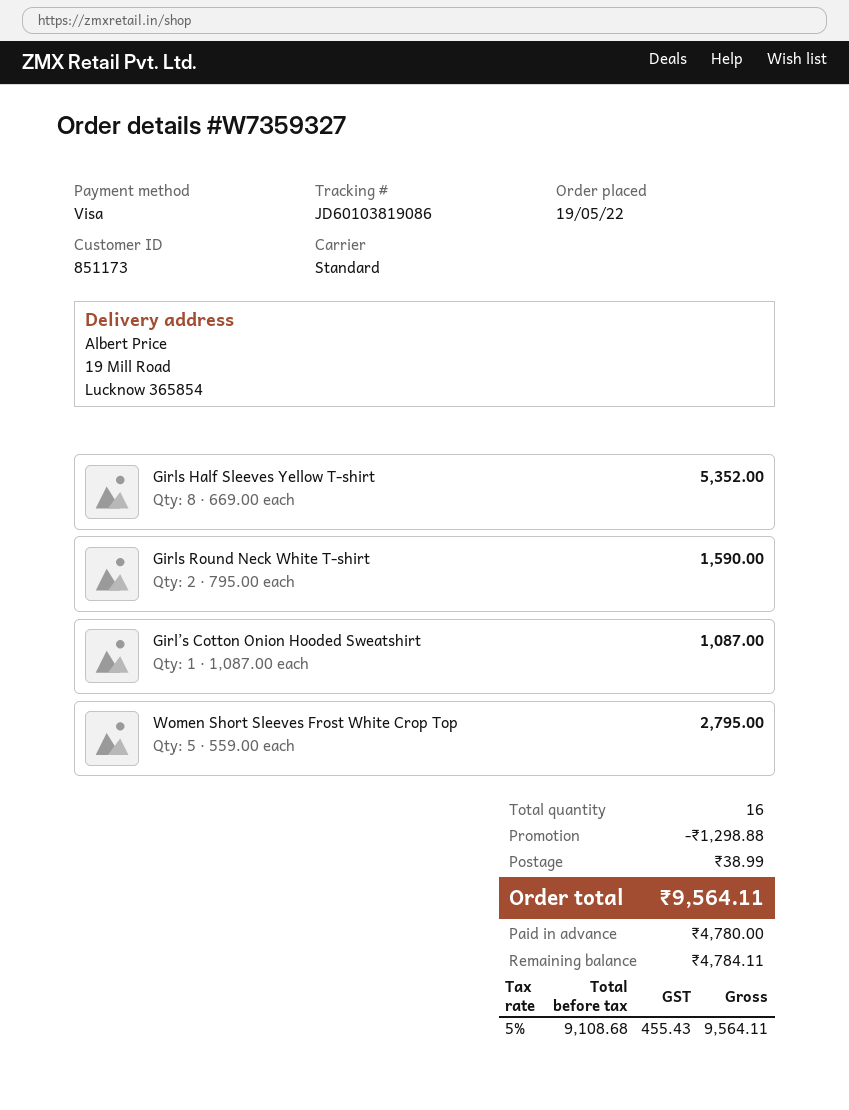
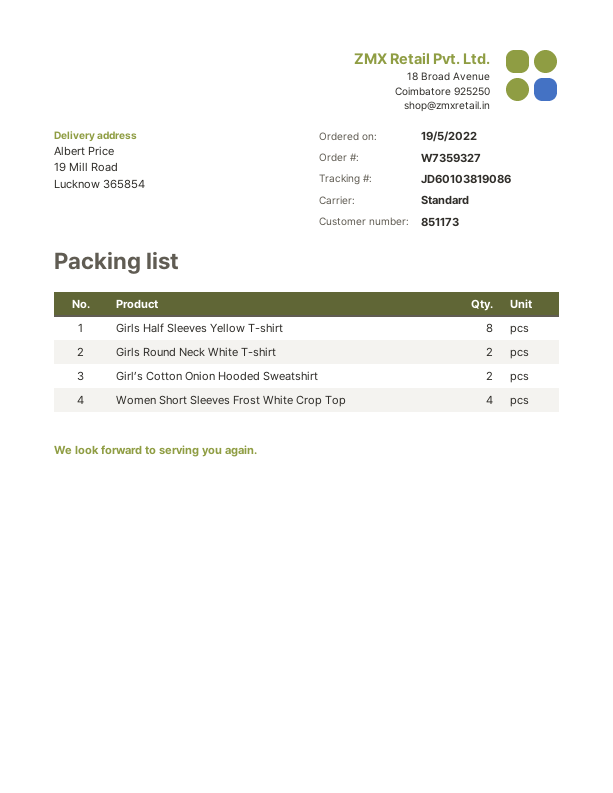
Girl’s Cotton Onion Hooded Sweatshirt: 1 -> 2
Women Short Sleeves Frost White Crop Top: 5 -> 4

